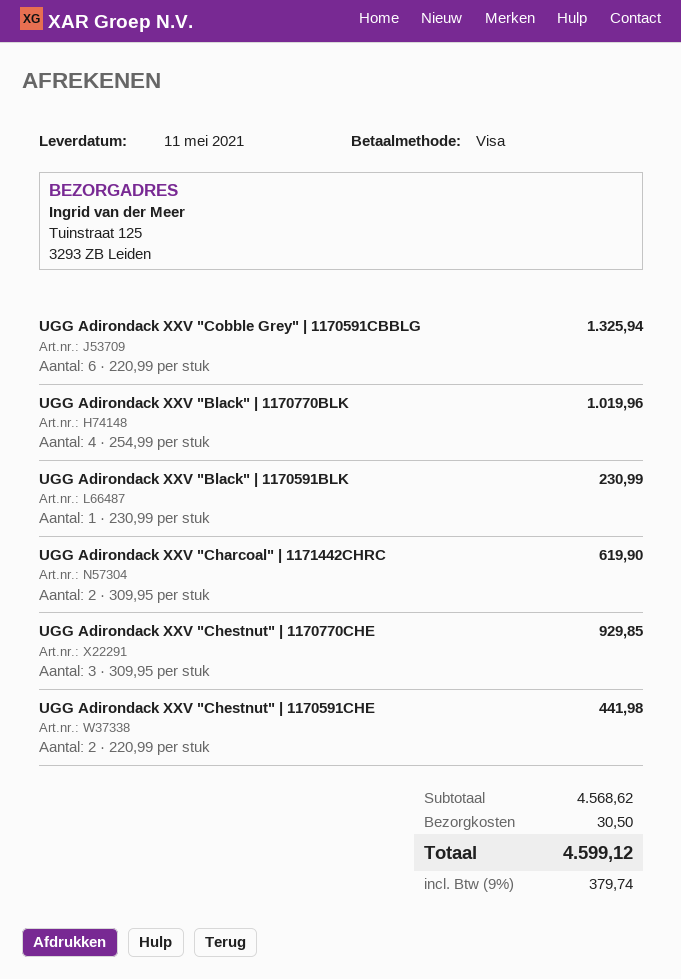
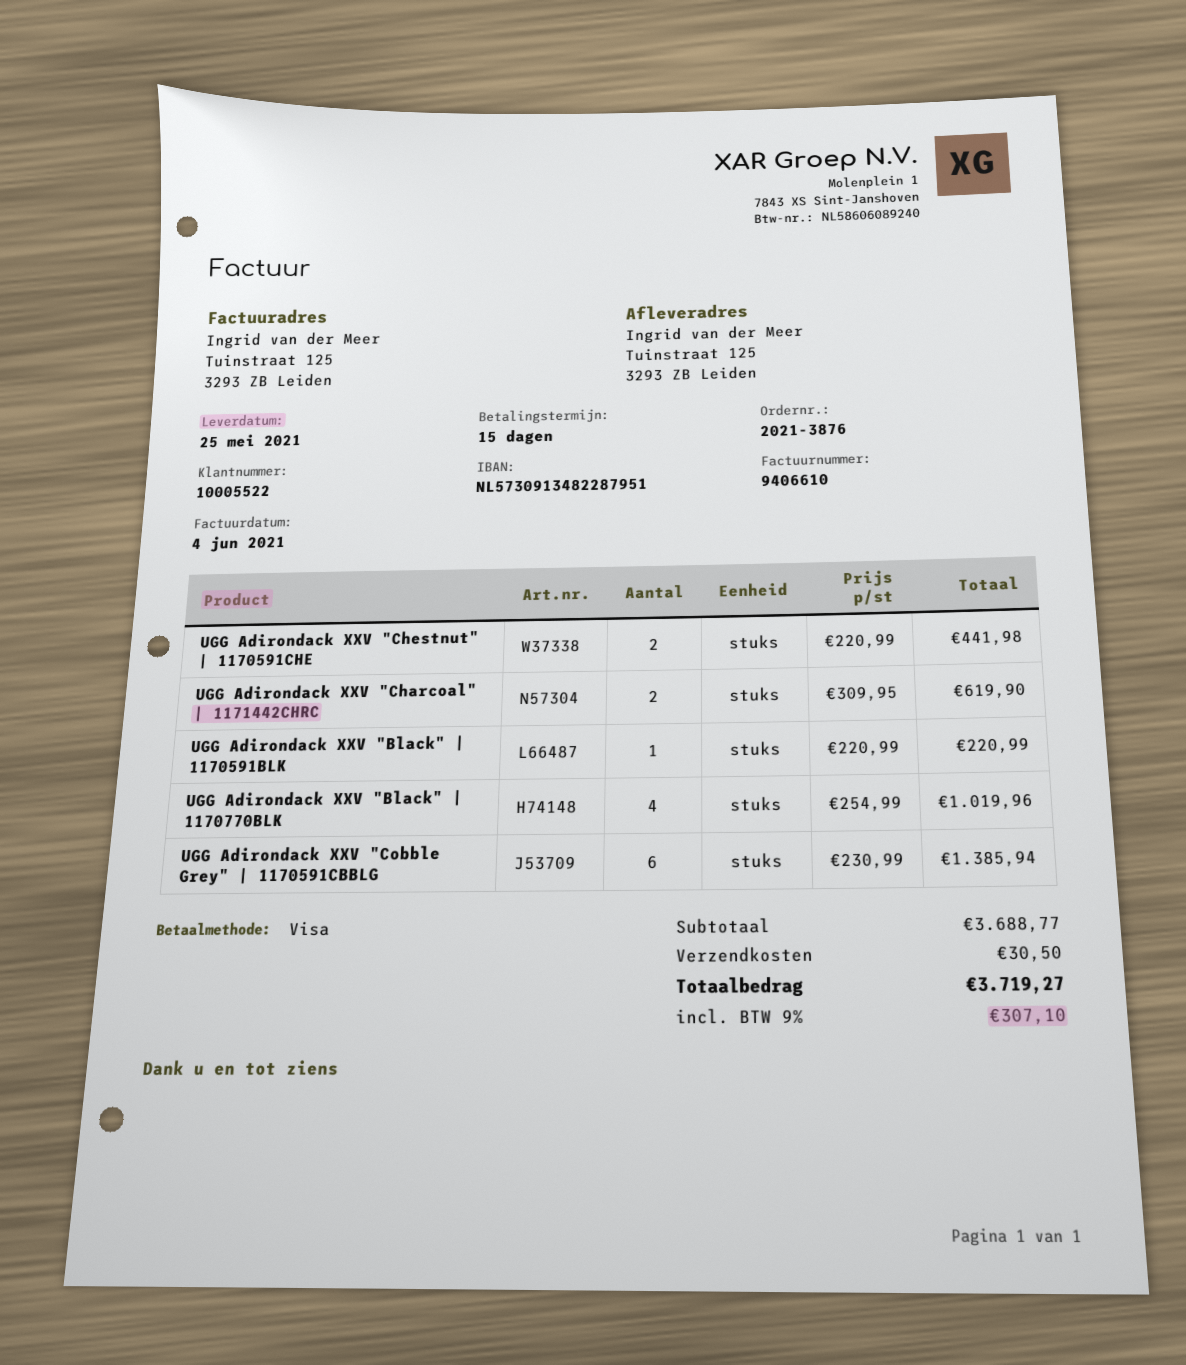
delivery date: 2021-05-11 -> 2021-05-25
UGG Adirondack XXV "Cobble Grey" | 1170591CBBLG: 6 x 220.99 = 1325.94 -> 6 x 230.99 = 1385.94
UGG Adirondack XXV "Black" | 1170591BLK: 1 x 230.99 = 230.99 -> 1 x 220.99 = 220.99
UGG Adirondack XXV "Chestnut" | 1170770CHE: 3 x 309.95 = 929.85 -> none
subtotal: 4568.62 -> 3688.77
tax: 9% = 379.74 -> 9% = 307.10
total: 4599.12 -> 3719.27

